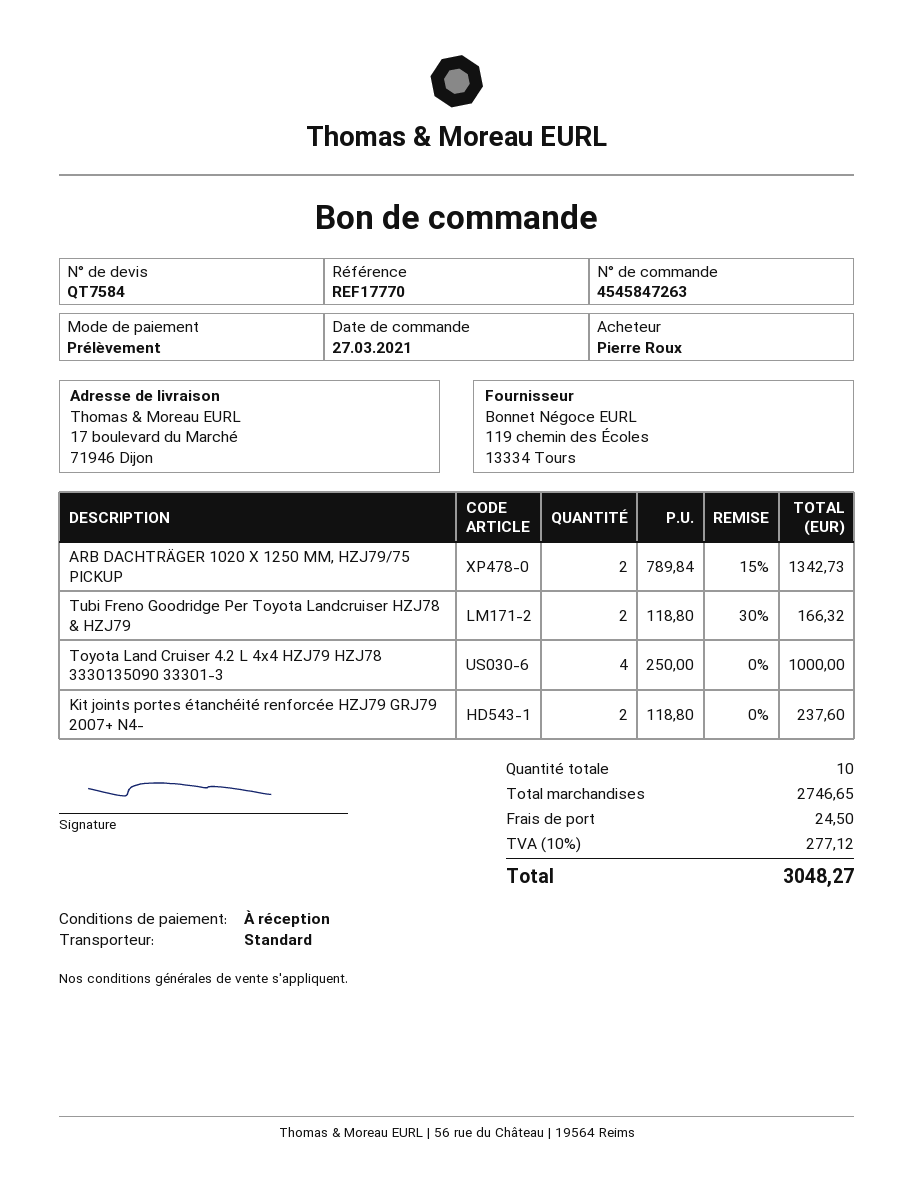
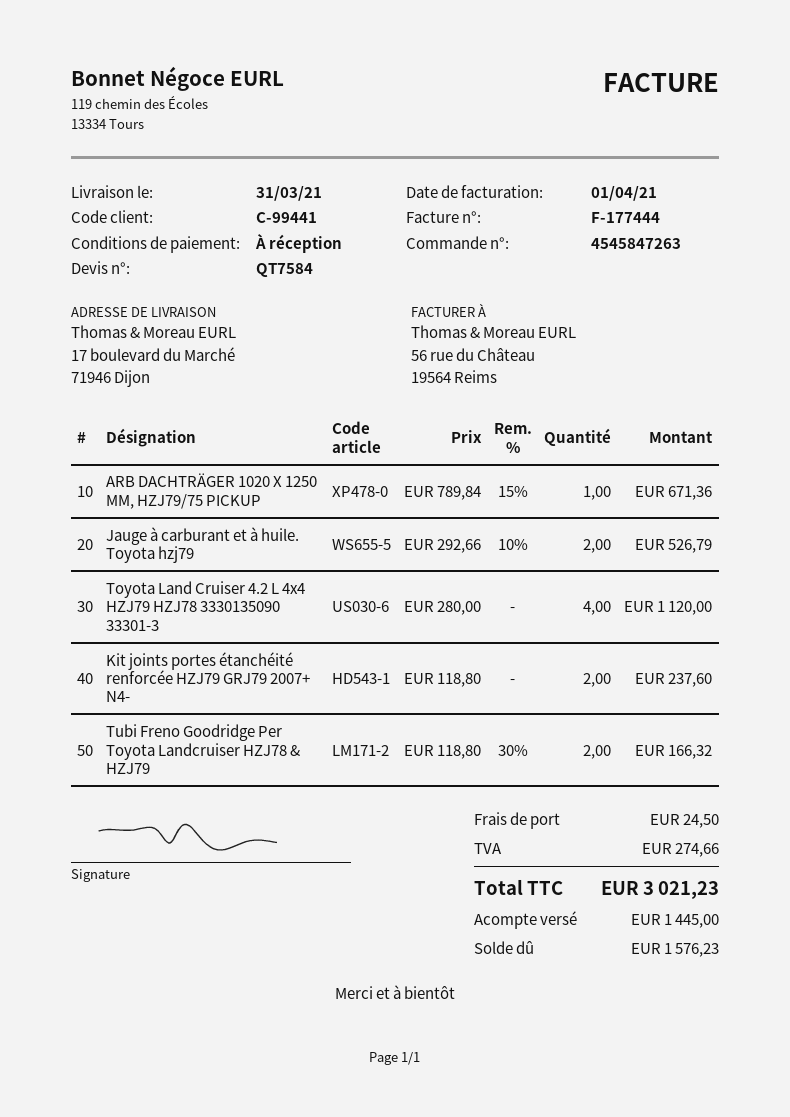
ARB DACHTRÄGER 1020 X 1250 MM, HZJ79/75 PICKUP: 2 x 789.84 - 15% = 1342.73 -> 1 x 789.84 - 15% = 671.36
Toyota Land Cruiser 4.2 L 4x4 HZJ79 HZJ78 3330135090 33301-3: 4 x 250.00 = 1000.00 -> 4 x 280.00 = 1120.00
Jauge à carburant et à huile. Toyota hzj79: none -> 2 x 292.66 - 10% = 526.79
tax: 277.12 -> 274.66
total: 3048.27 -> 3021.23

